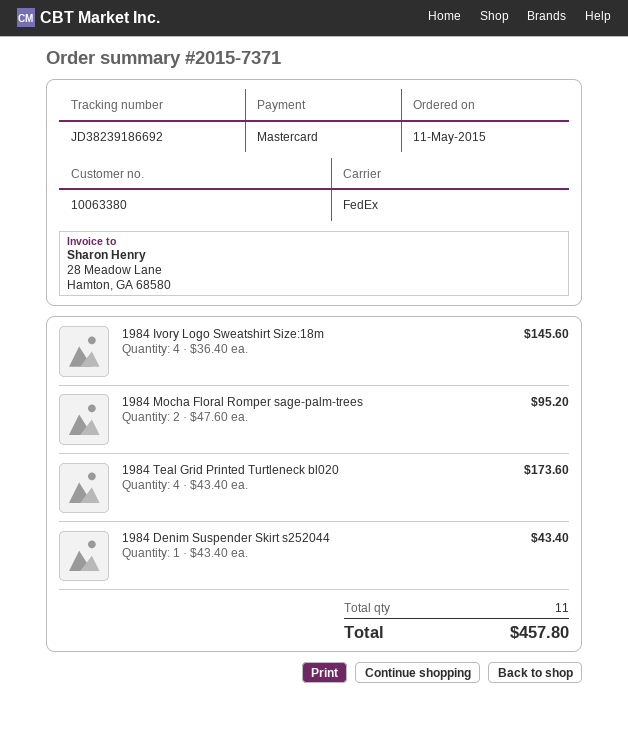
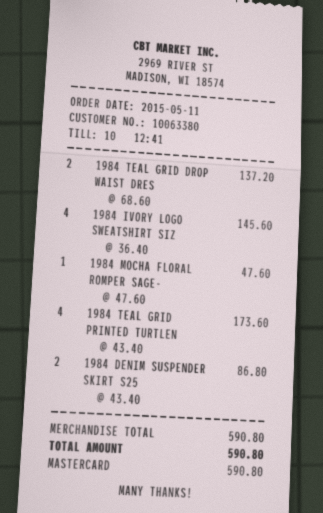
1984 Mocha Floral Romper sage-palm-trees: 2 x 47.60 = 95.20 -> 1 x 47.60 = 47.60
1984 Denim Suspender Skirt s252044: 1 x 43.40 = 43.40 -> 2 x 43.40 = 86.80
1984 TEAL GRID DROP WAIST DRES: none -> 2 x 68.60 = 137.20
total: 457.80 -> 590.80

